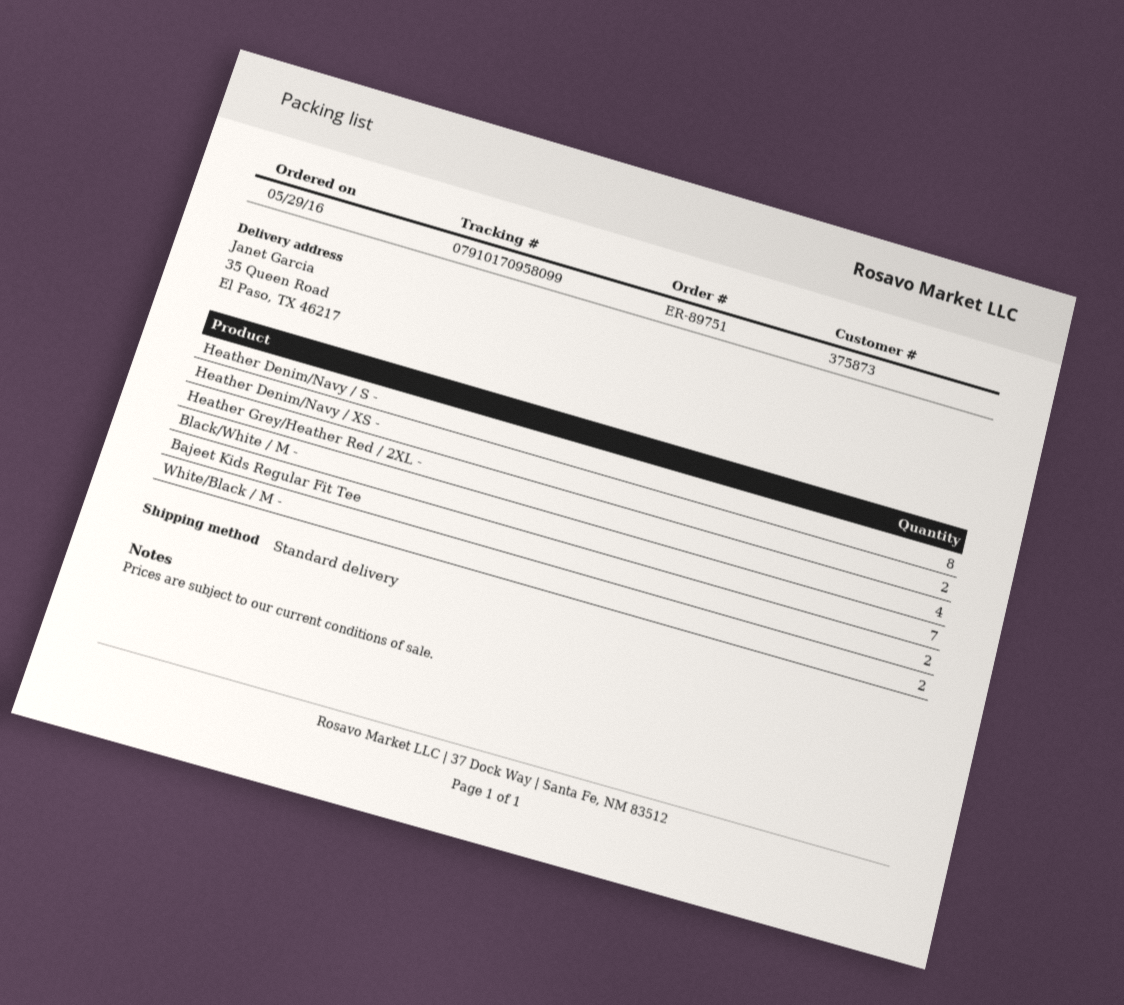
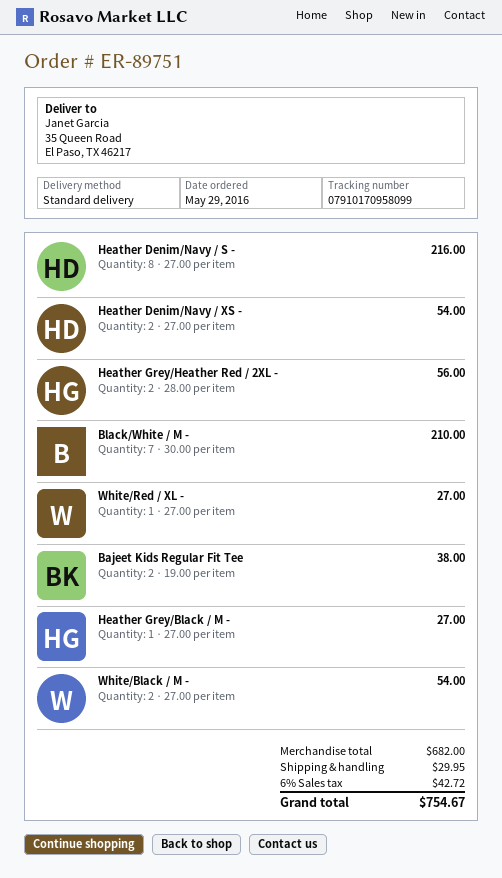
Heather Grey/Heather Red / 2XL -: 4 -> 2
White/Red / XL -: none -> 1
Heather Grey/Black / M -: none -> 1

